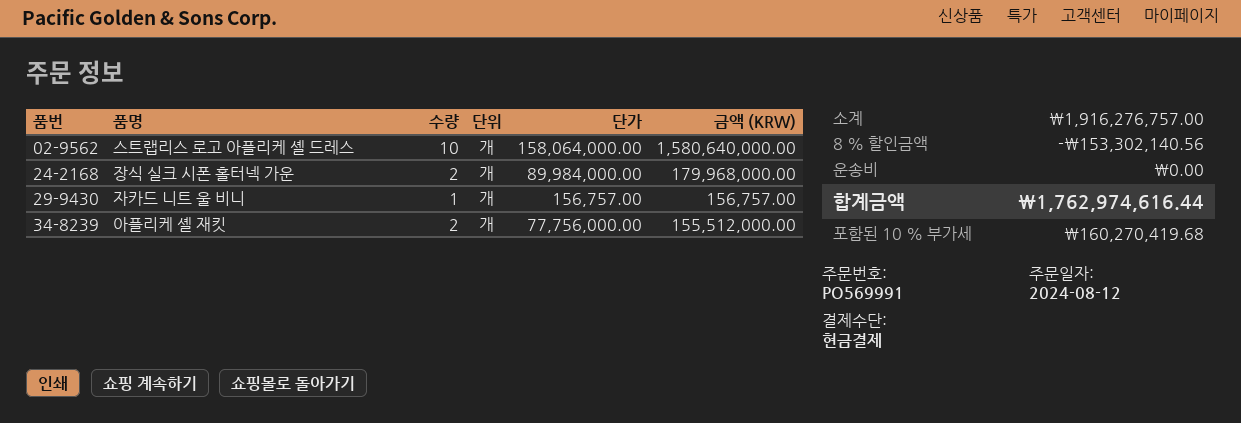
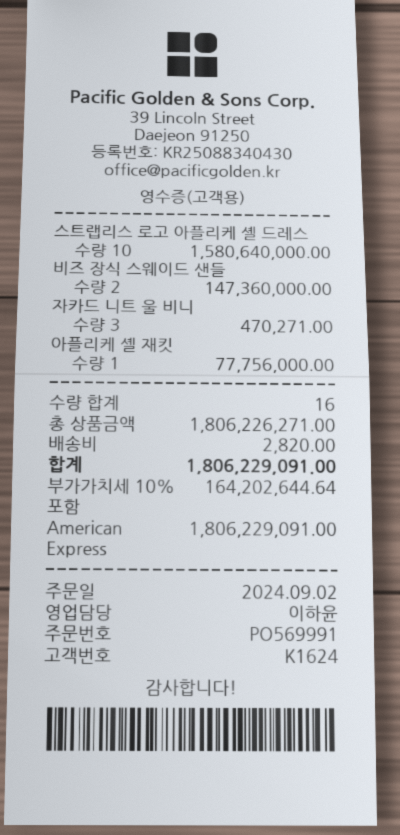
order date: 2024-08-12 -> 2024-09-02
payment method: cash -> American Express
장식 실크 시폰 홀터넥 가운: 2 for 179968000.00 -> none
자카드 니트 울 비니: 1 for 156757.00 -> 3 for 470271.00
아플리케 셸 재킷: 2 for 155512000.00 -> 1 for 77756000.00
비즈 장식 스웨이드 샌들: none -> 2 for 147360000.00
subtotal: 1916276757.00 -> 1806226271.00
discount: 8% = 153302140.56 -> none
shipping: 0.00 -> 2820.00
tax: 10% = 160270419.68 -> 10% = 164202644.64
total: 1762974616.44 -> 1806229091.00

